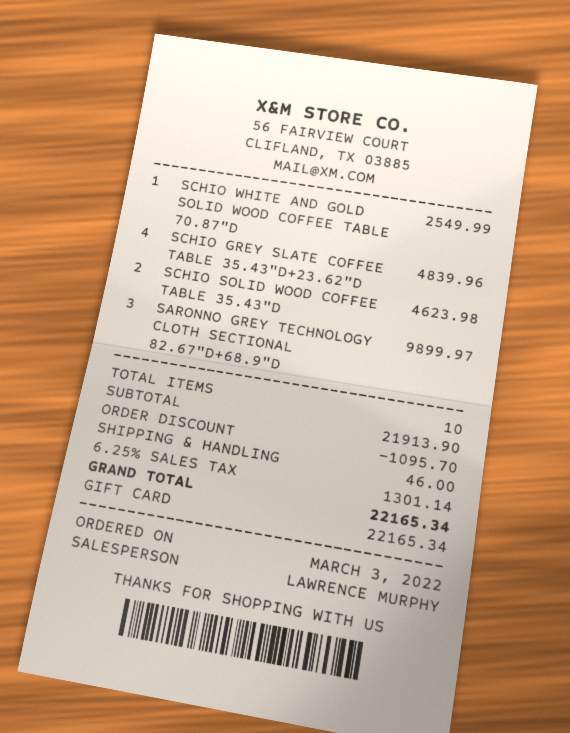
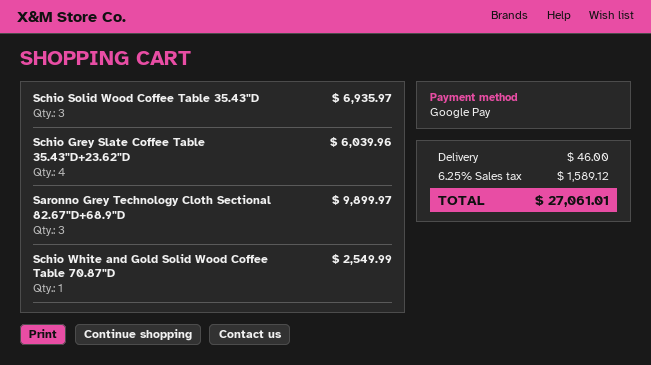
payment method: gift card -> Google Pay
SCHIO GREY SLATE COFFEE TABLE 35.43"D+23.62"D: 4 for 4839.96 -> 4 for 6039.96
SCHIO SOLID WOOD COFFEE TABLE 35.43"D: 2 for 4623.98 -> 3 for 6935.97
discount: 1095.70 -> none
tax: 6.25% = 1301.14 -> 6.25% = 1589.12
total: 22165.34 -> 27061.01

